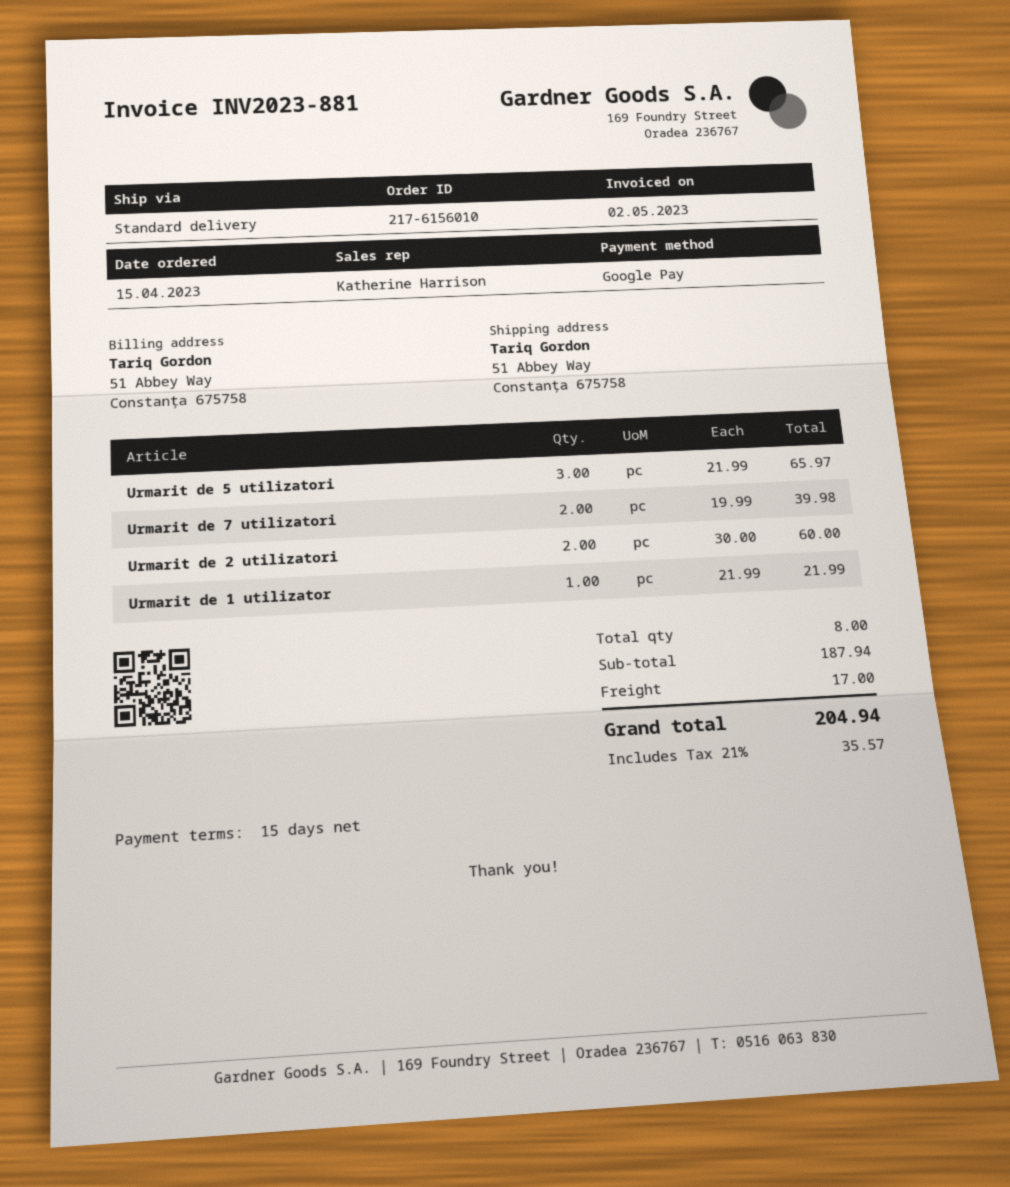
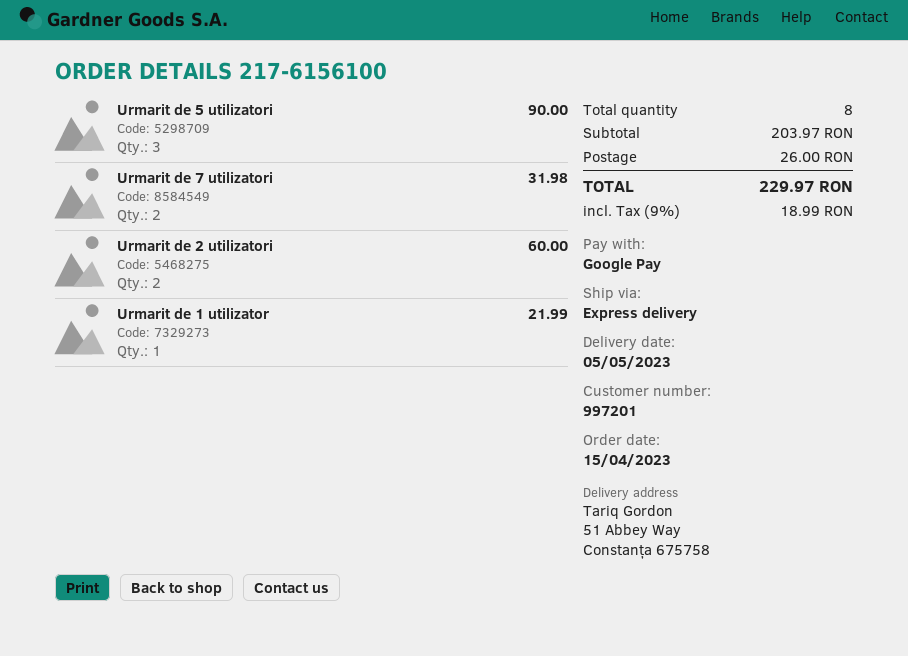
order number: 217-6156010 -> 217-6156100
shipping method: standard -> express
Urmarit de 5 utilizatori: 3 for 65.97 -> 3 for 90.00
Urmarit de 7 utilizatori: 2 for 39.98 -> 2 for 31.98
subtotal: 187.94 -> 203.97
shipping: 17.00 -> 26.00
tax: 21% = 35.57 -> 9% = 18.99
total: 204.94 -> 229.97

